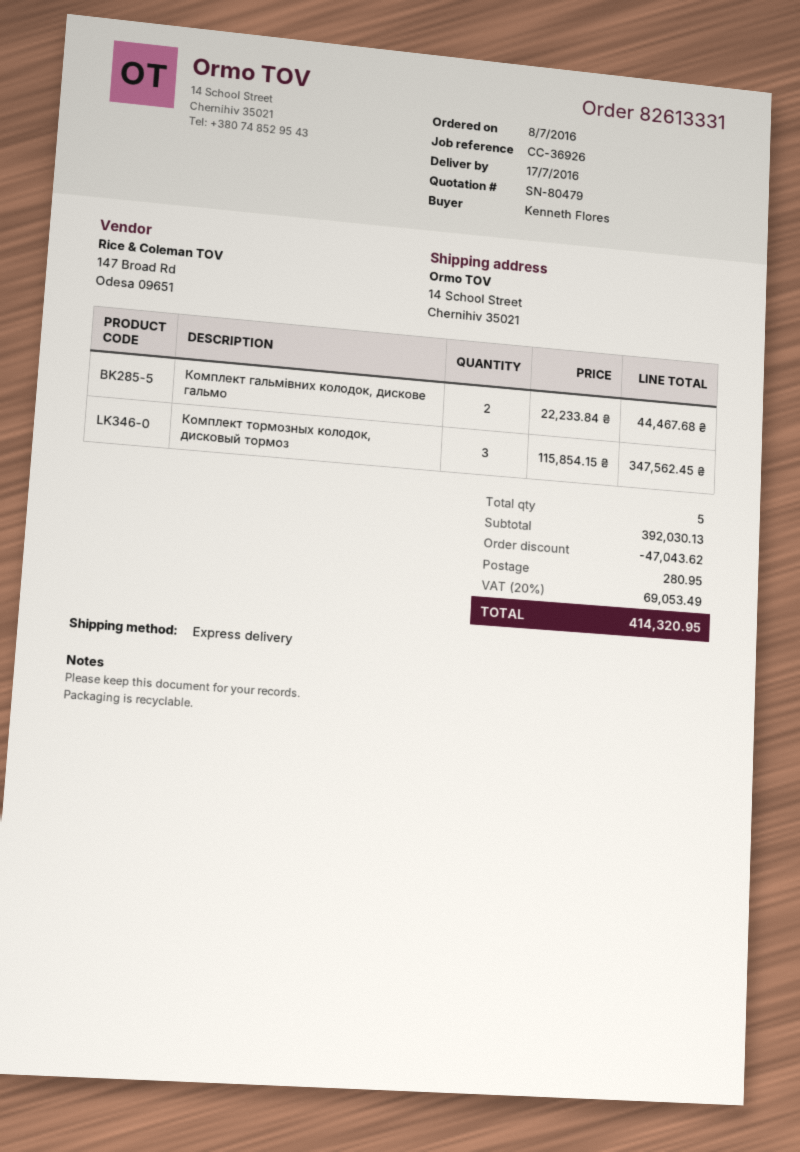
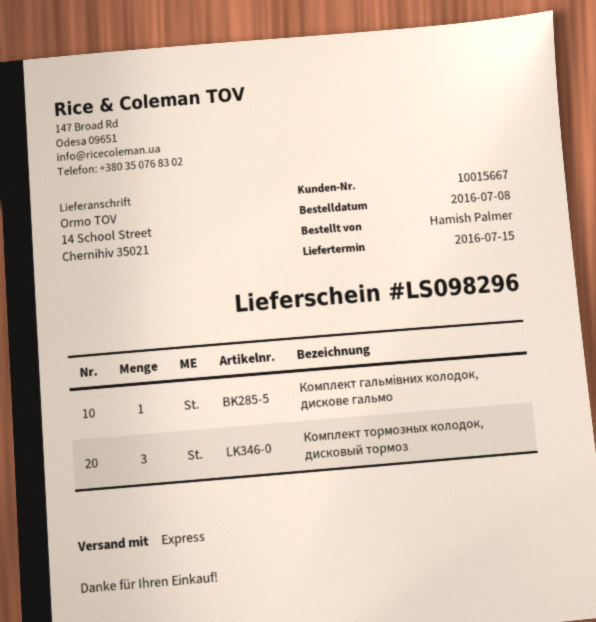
delivery date: 2016-07-17 -> 2016-07-15
ordered by: Kenneth Flores -> Hamish Palmer
Комплект гальмівних колодок, дискове гальмо: 2 -> 1

